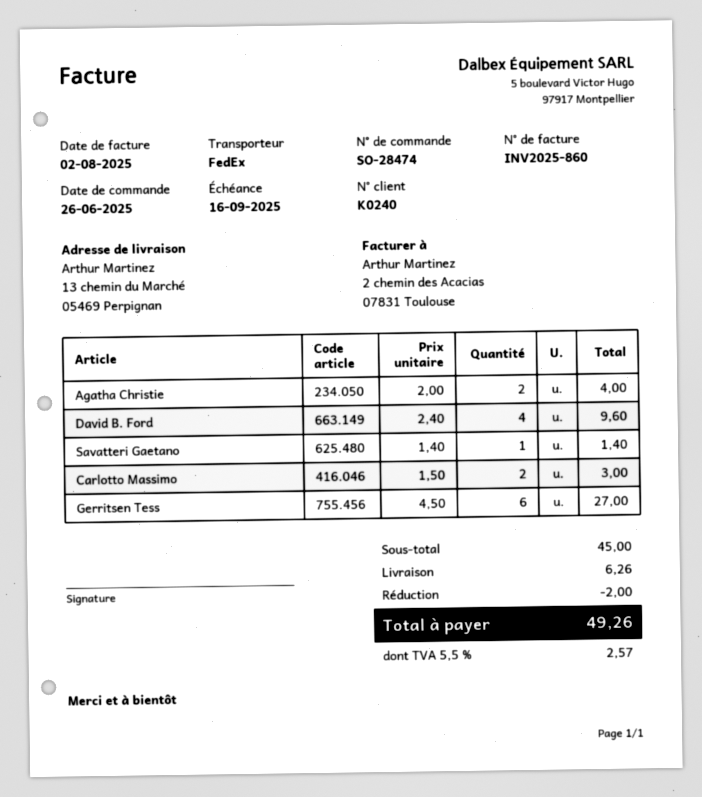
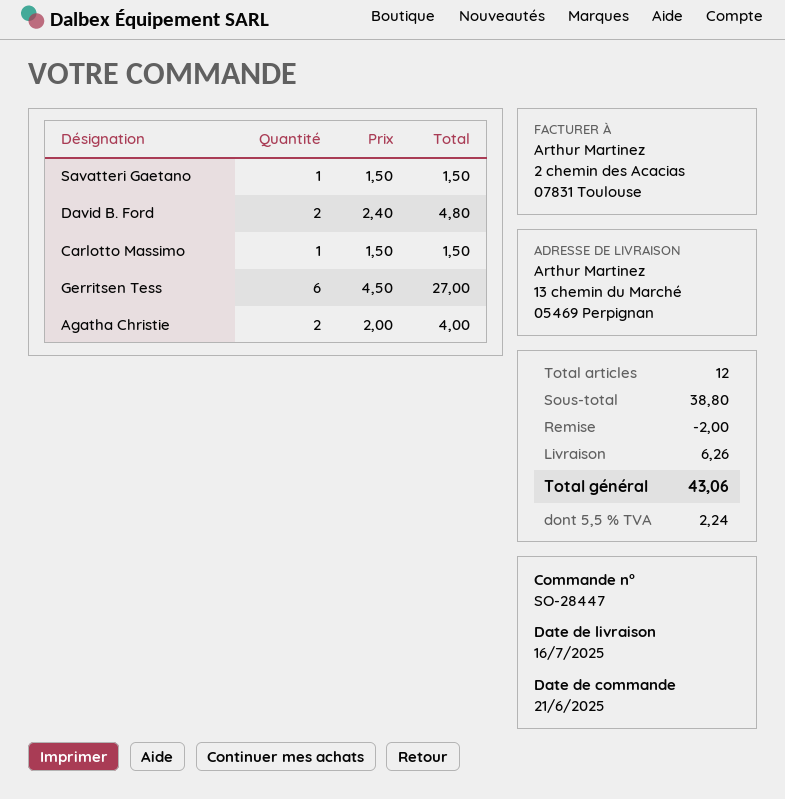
order number: SO-28474 -> SO-28447
order date: 2025-06-26 -> 2025-06-21
David B. Ford: 4 x 2.40 = 9.60 -> 2 x 2.40 = 4.80
Savatteri Gaetano: 1 x 1.40 = 1.40 -> 1 x 1.50 = 1.50
Carlotto Massimo: 2 x 1.50 = 3.00 -> 1 x 1.50 = 1.50
subtotal: 45.00 -> 38.80
tax: 5.5% = 2.57 -> 5.5% = 2.24
total: 49.26 -> 43.06

